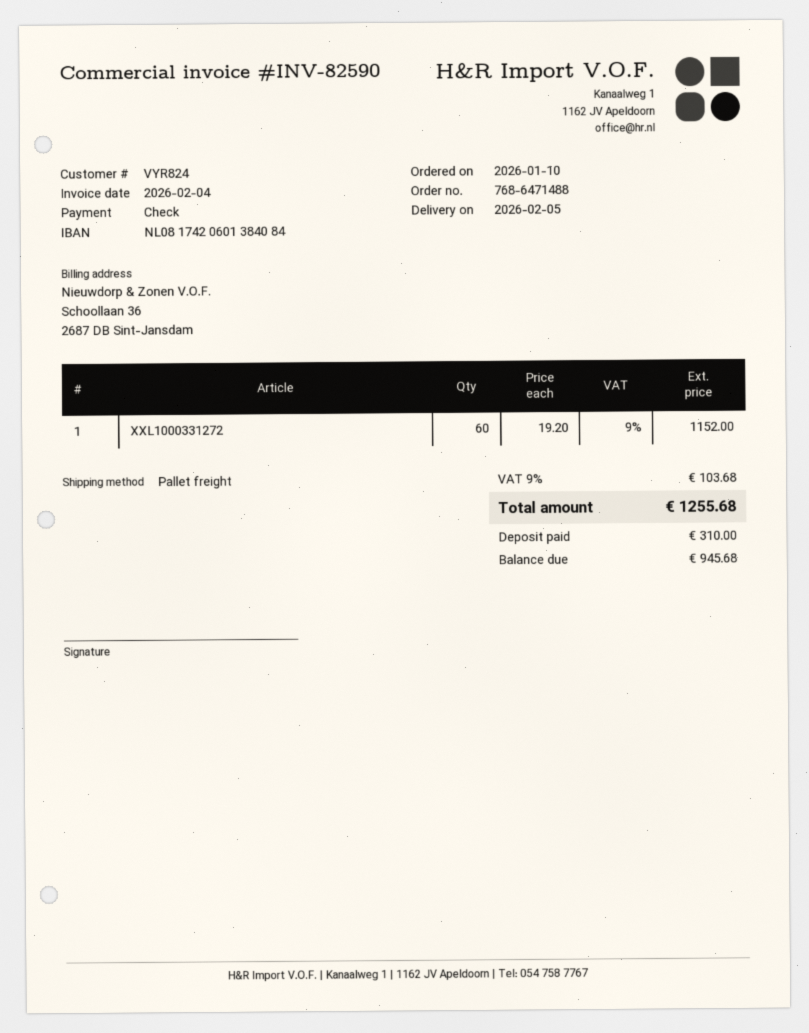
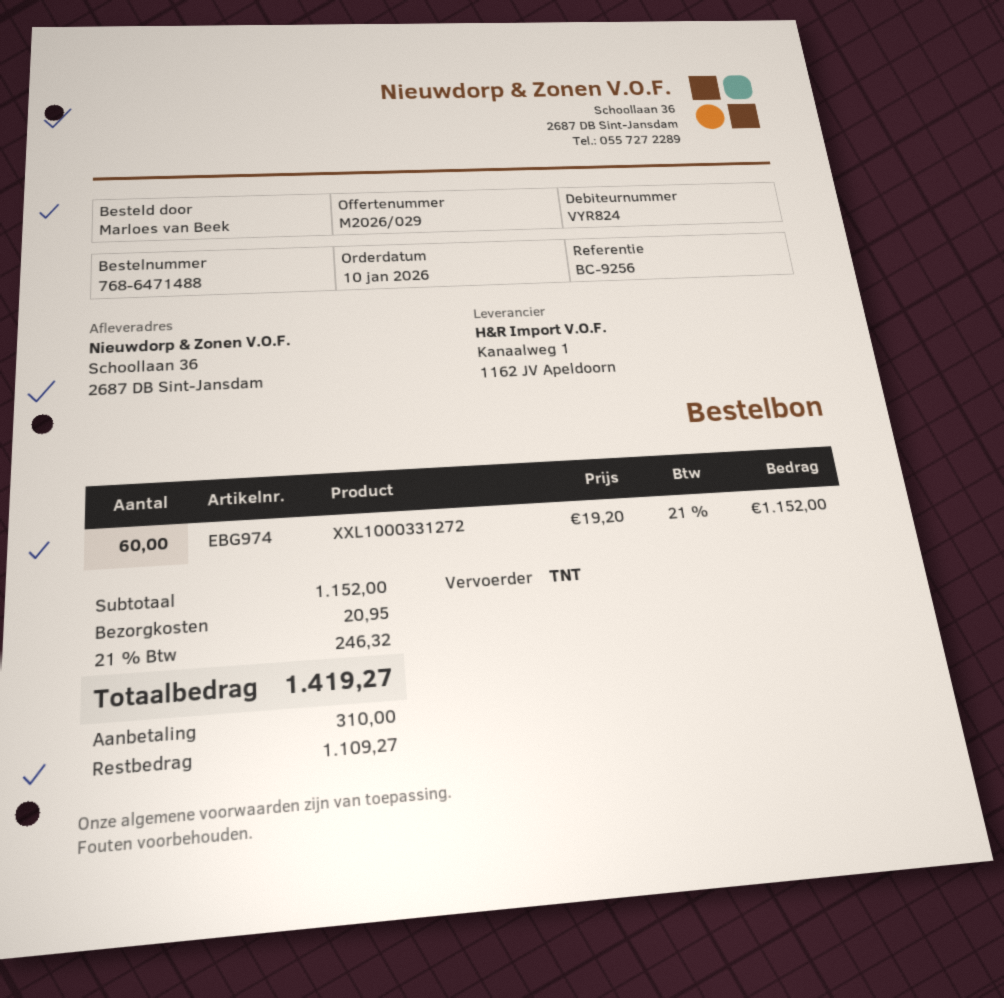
shipping method: pallet freight -> TNT
shipping: none -> 20.95
tax: 9% = 103.68 -> 21% = 246.32
total: 1255.68 -> 1419.27
balance: 945.68 -> 1109.27

